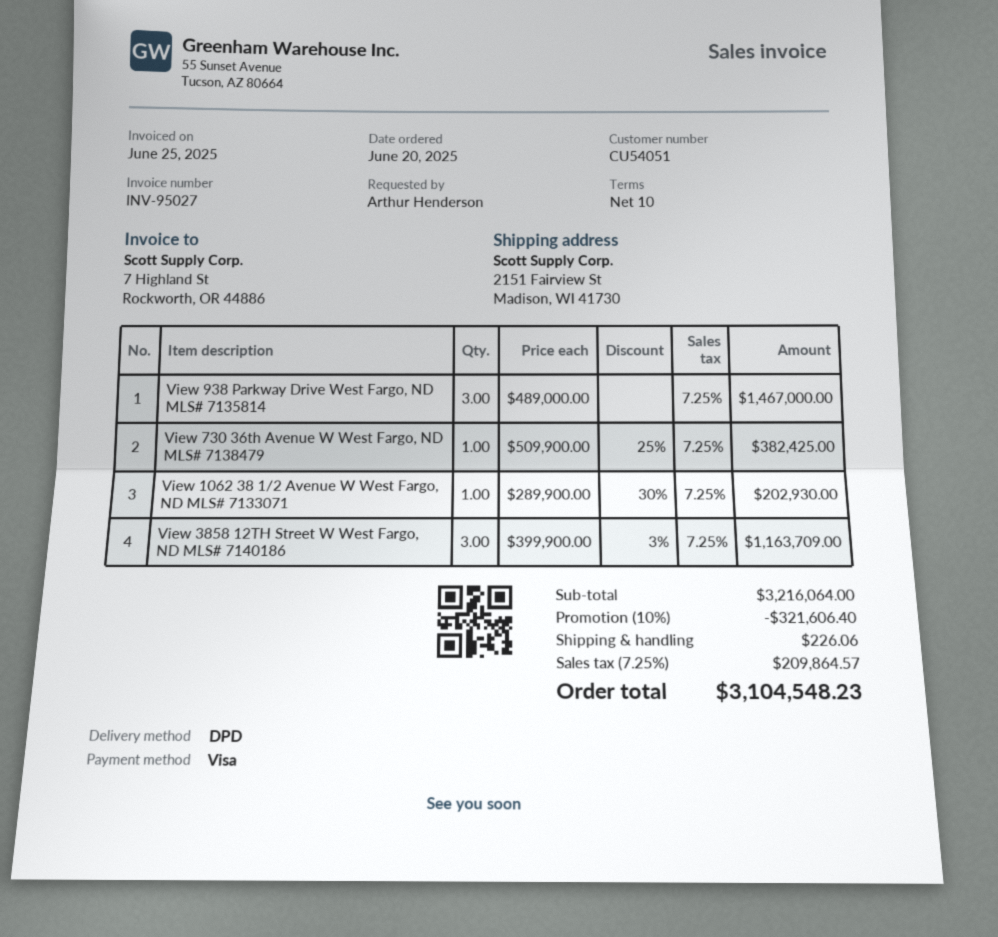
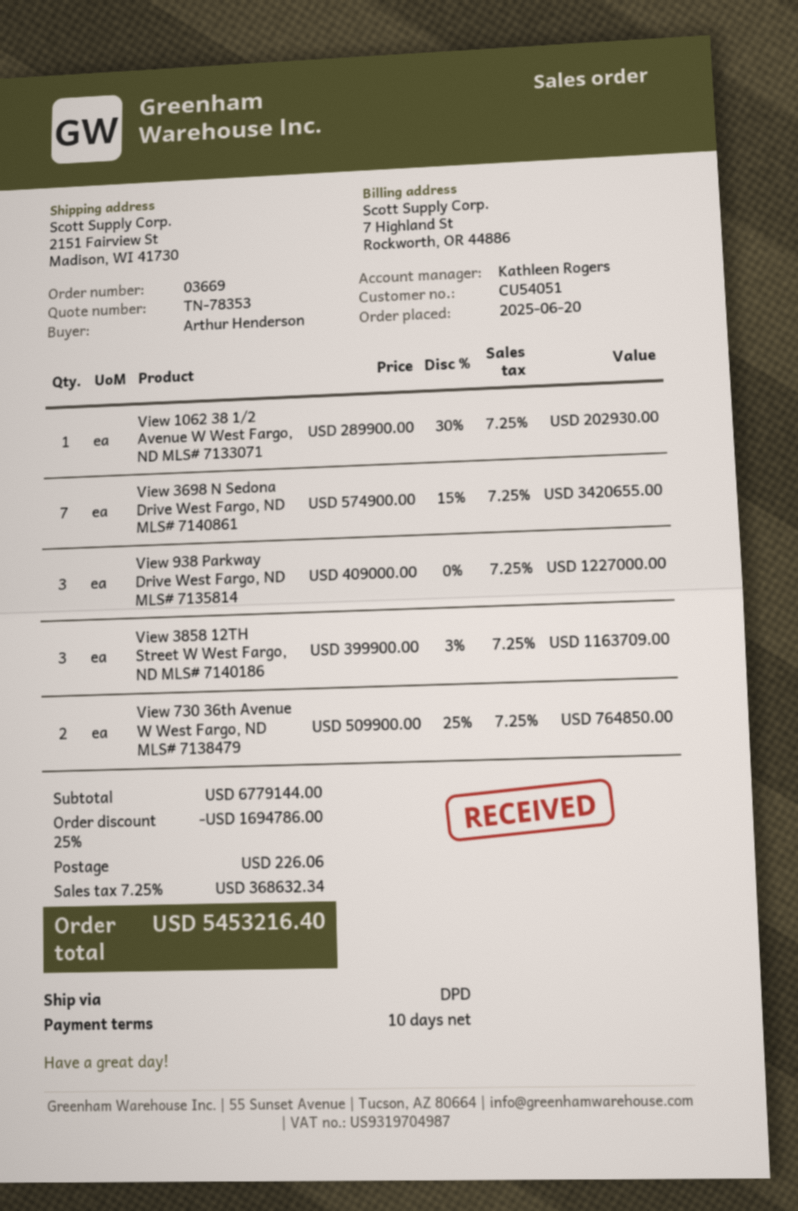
View 938 Parkway Drive West Fargo, ND MLS# 7135814: 3 x 489000.00 = 1467000.00 -> 3 x 409000.00 = 1227000.00
View 730 36th Avenue W West Fargo, ND MLS# 7138479: 1 x 509900.00 - 25% = 382425.00 -> 2 x 509900.00 - 25% = 764850.00
View 3698 N Sedona Drive West Fargo, ND MLS# 7140861: none -> 7 x 574900.00 - 15% = 3420655.00
subtotal: 3216064.00 -> 6779144.00
discount: 10% = 321606.40 -> 25% = 1694786.00
tax: 7.25% = 209864.57 -> 7.25% = 368632.34
total: 3104548.23 -> 5453216.40

